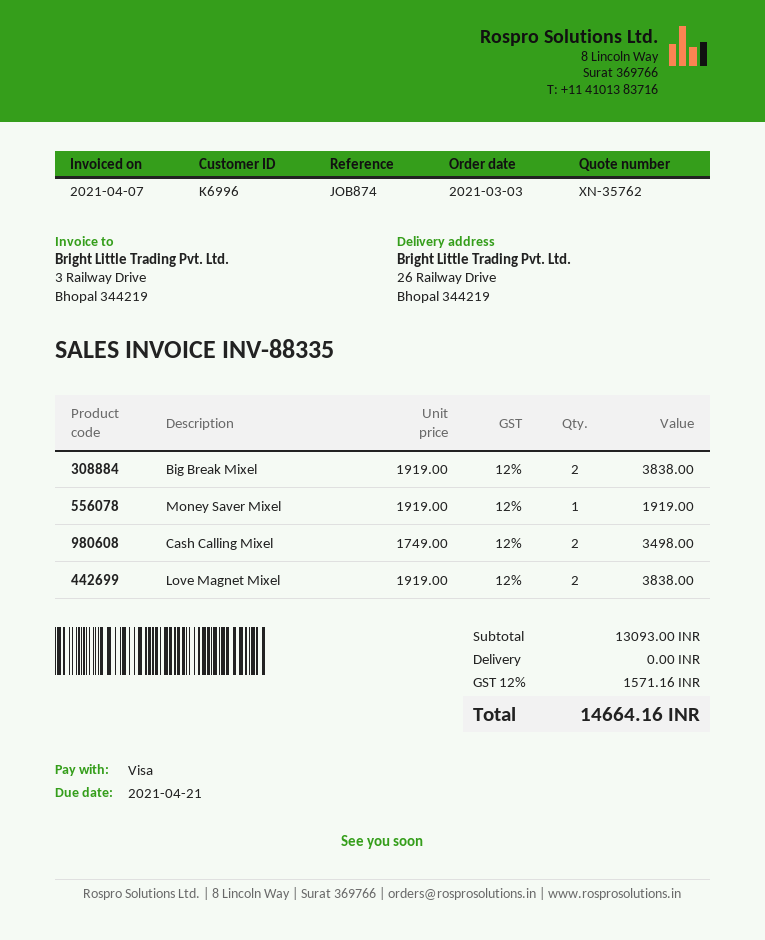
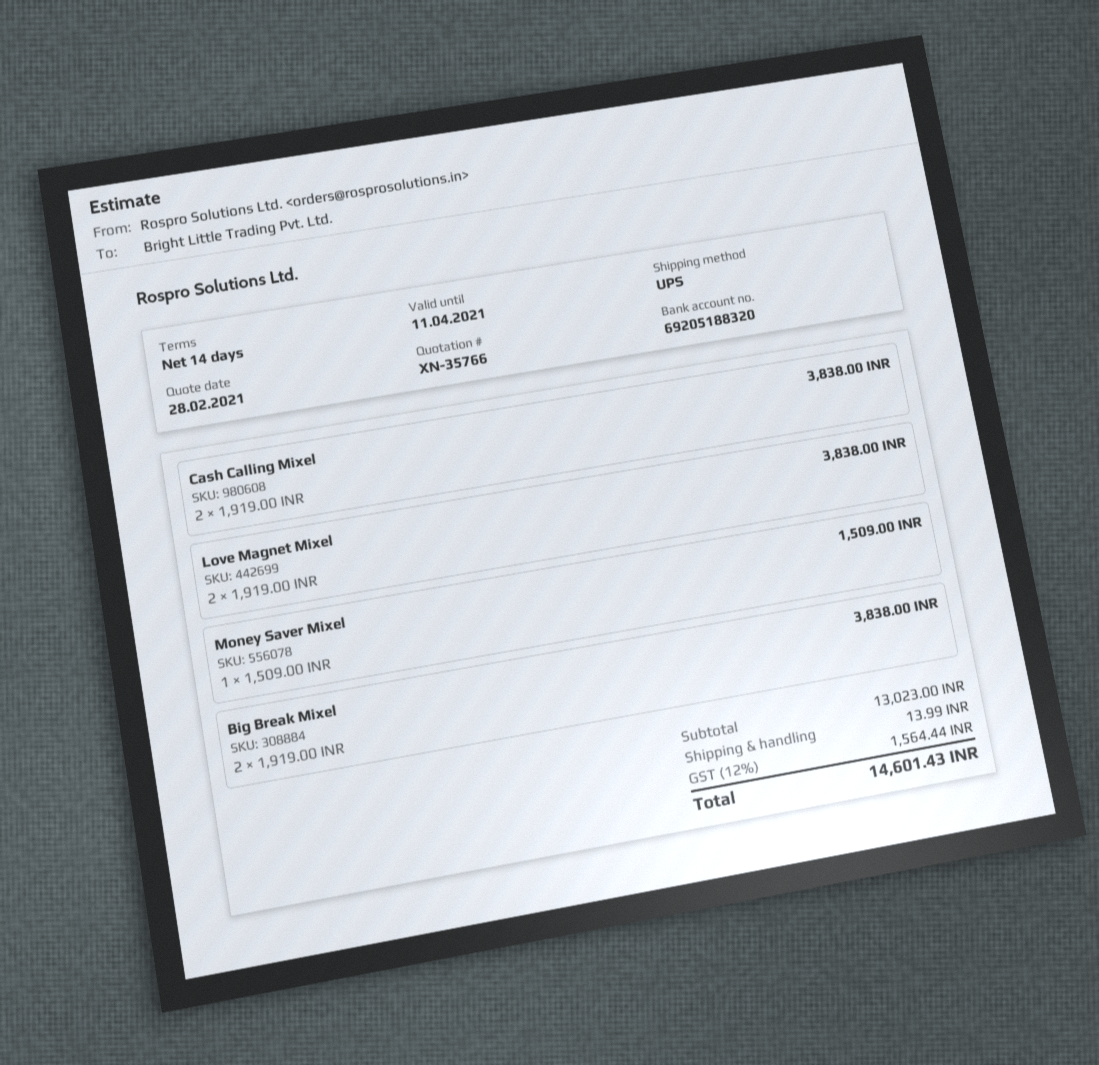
quote number: XN-35762 -> XN-35766
Money Saver Mixel: 1 x 1919.00 = 1919.00 -> 1 x 1509.00 = 1509.00
Cash Calling Mixel: 2 x 1749.00 = 3498.00 -> 2 x 1919.00 = 3838.00
subtotal: 13093.00 -> 13023.00
shipping: 0.00 -> 13.99
tax: 12% = 1571.16 -> 12% = 1564.44
total: 14664.16 -> 14601.43

